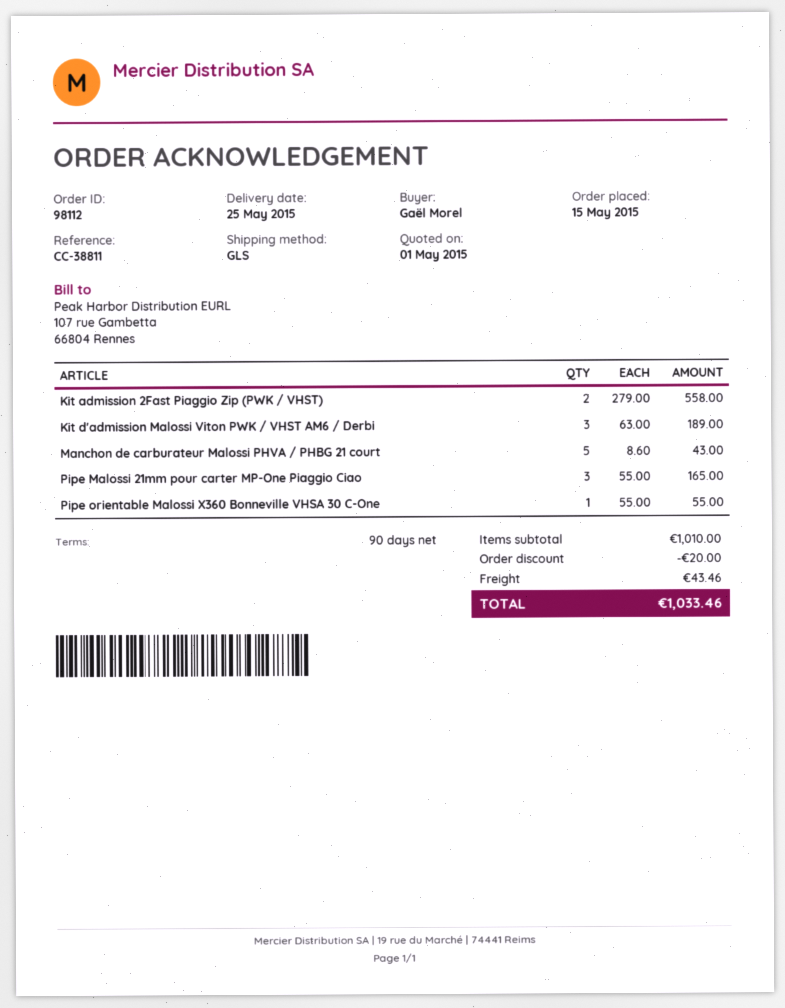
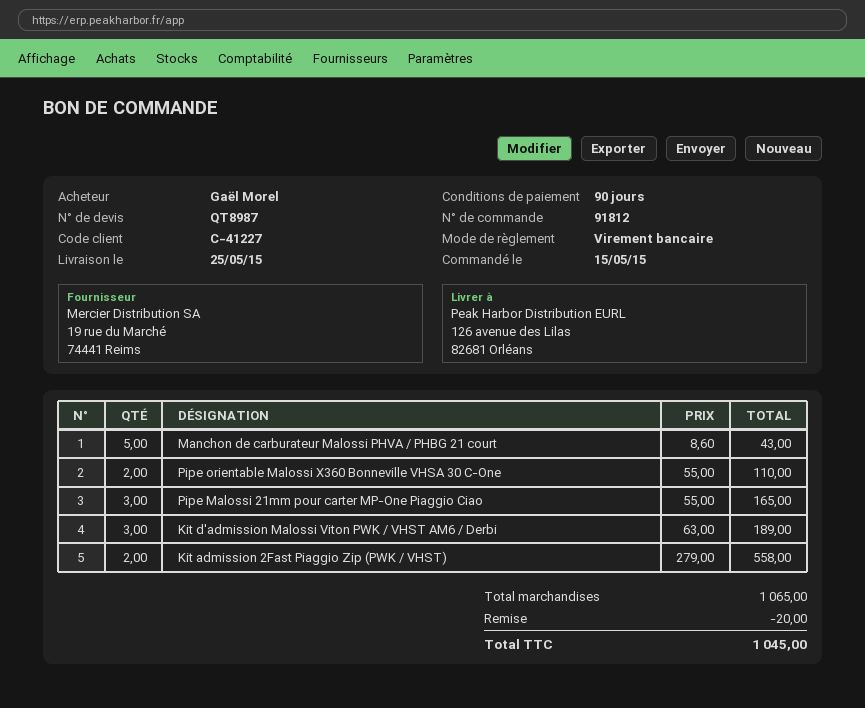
order number: 98112 -> 91812
Pipe orientable Malossi X360 Bonneville VHSA 30 C-One: 1 x 55.00 = 55.00 -> 2 x 55.00 = 110.00
subtotal: 1010.00 -> 1065.00
shipping: 43.46 -> none
total: 1033.46 -> 1045.00

